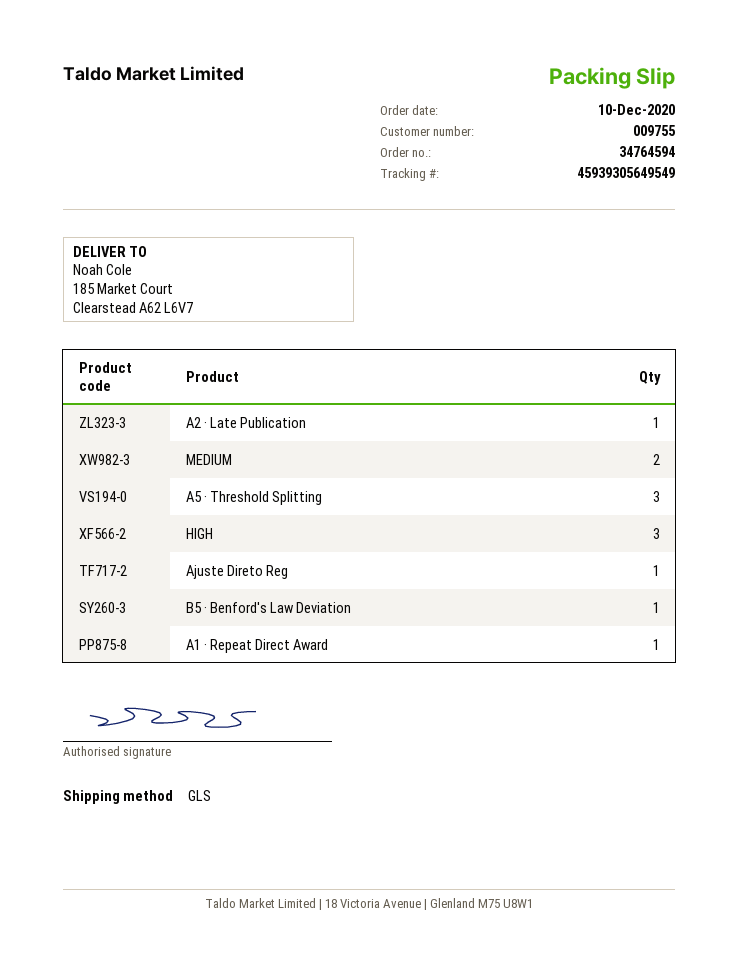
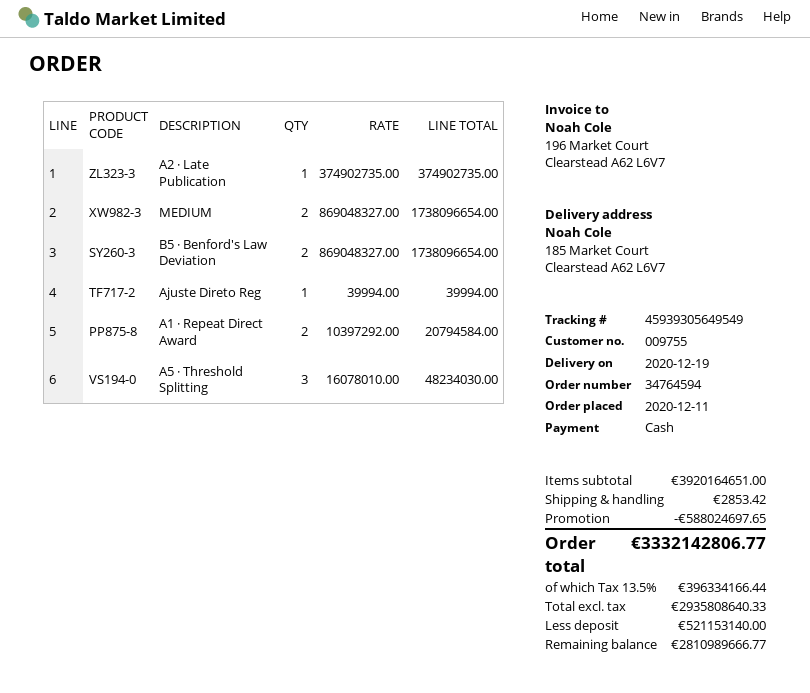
order date: 2020-12-10 -> 2020-12-11
HIGH: 3 -> none
B5 · Benford's Law Deviation: 1 -> 2
A1 · Repeat Direct Award: 1 -> 2

